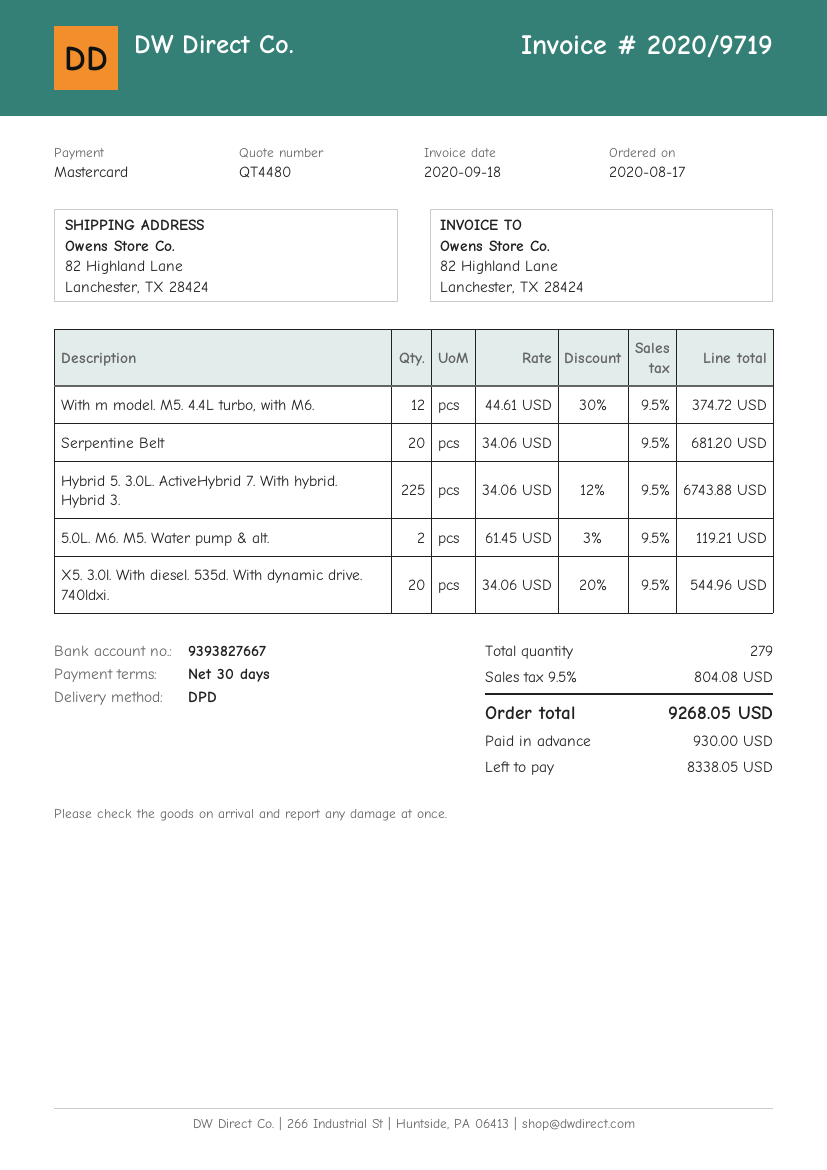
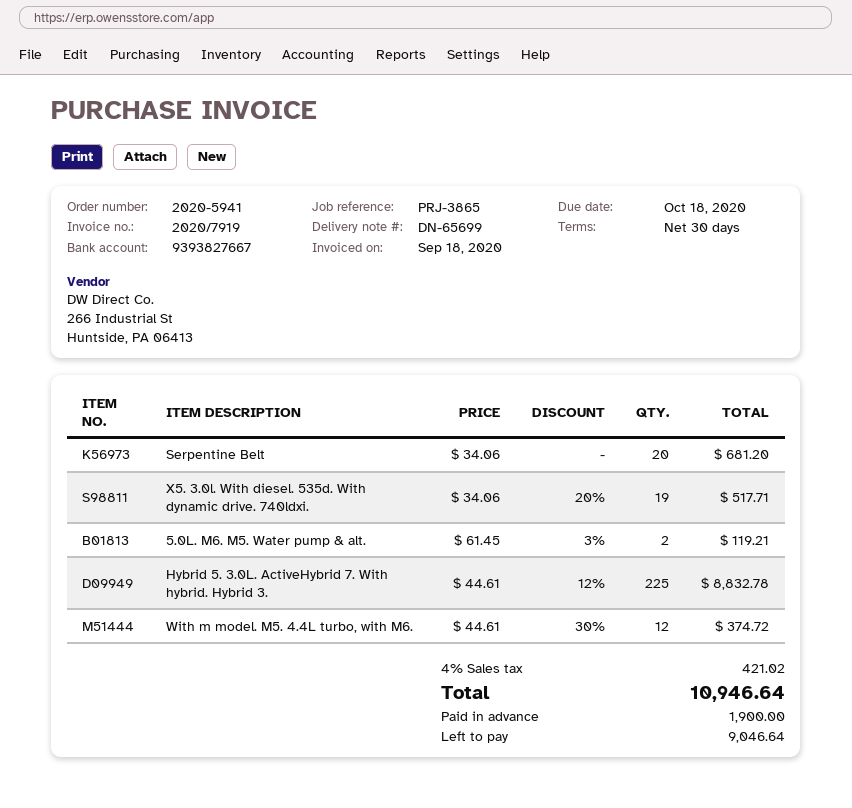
invoice number: 2020/9719 -> 2020/7919
Hybrid 5. 3.0L. ActiveHybrid 7. With hybrid. Hybrid 3.: 225 x 34.06 - 12% = 6743.88 -> 225 x 44.61 - 12% = 8832.78
X5. 3.0l. With diesel. 535d. With dynamic drive. 740ldxi.: 20 x 34.06 - 20% = 544.96 -> 19 x 34.06 - 20% = 517.71
tax: 9.5% = 804.08 -> 4% = 421.02
total: 9268.05 -> 10946.64
deposit: 930.00 -> 1900.00
balance: 8338.05 -> 9046.64

